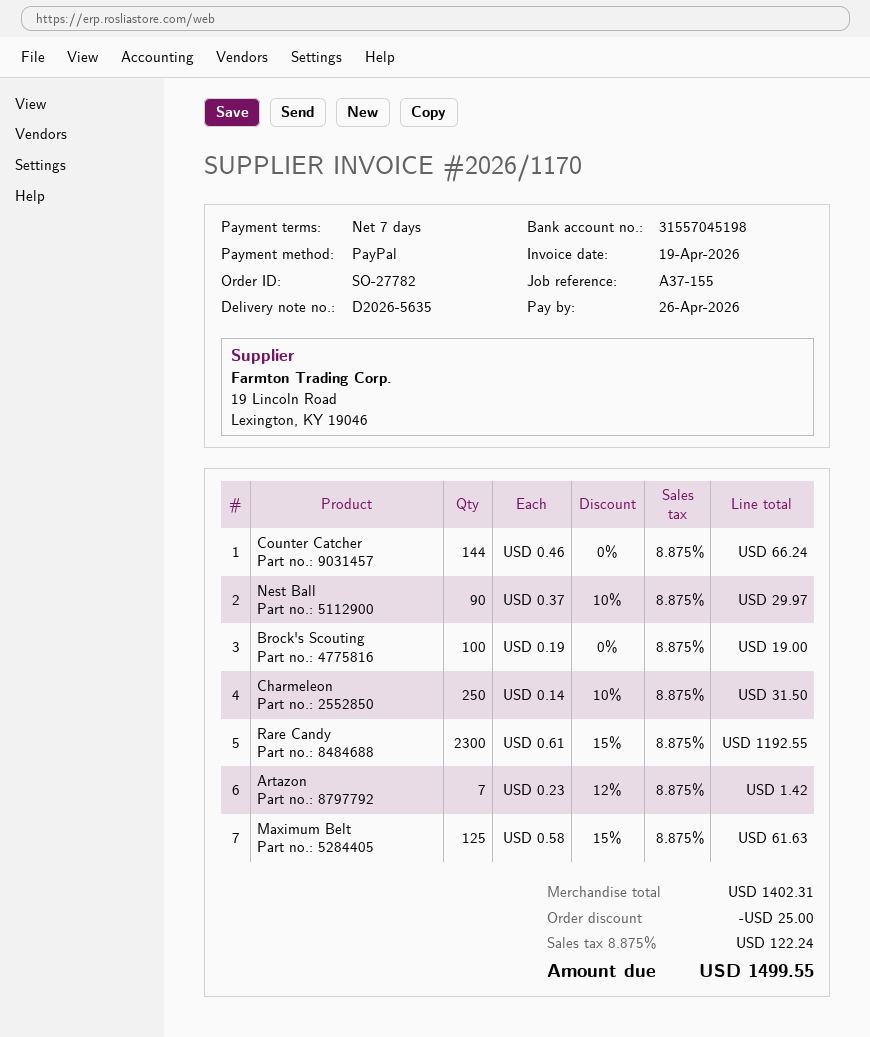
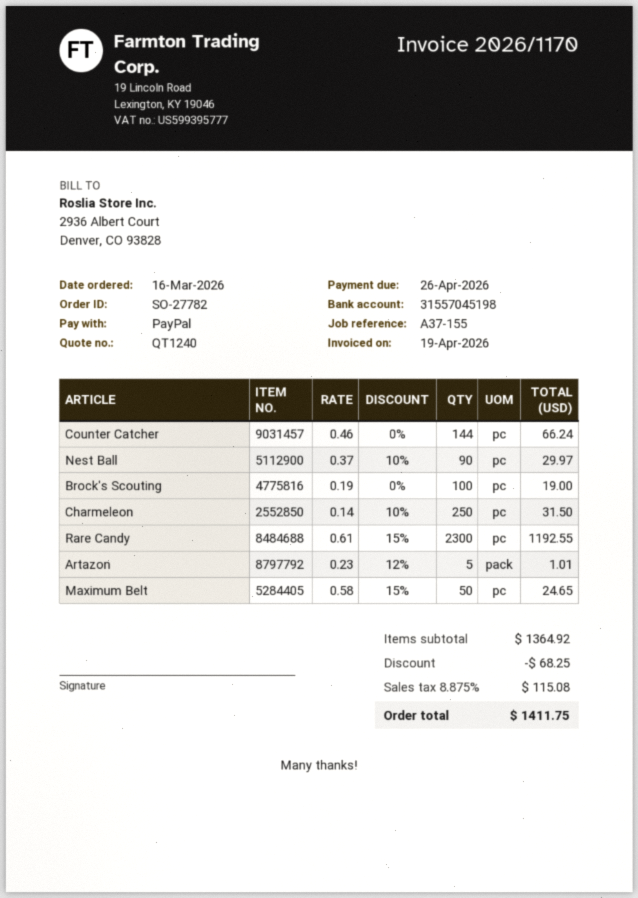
Artazon: 7 x 0.23 - 12% = 1.42 -> 5 x 0.23 - 12% = 1.01
Maximum Belt: 125 x 0.58 - 15% = 61.63 -> 50 x 0.58 - 15% = 24.65
subtotal: 1402.31 -> 1364.92
discount: 25.00 -> 68.25
tax: 8.875% = 122.24 -> 8.875% = 115.08
total: 1499.55 -> 1411.75

